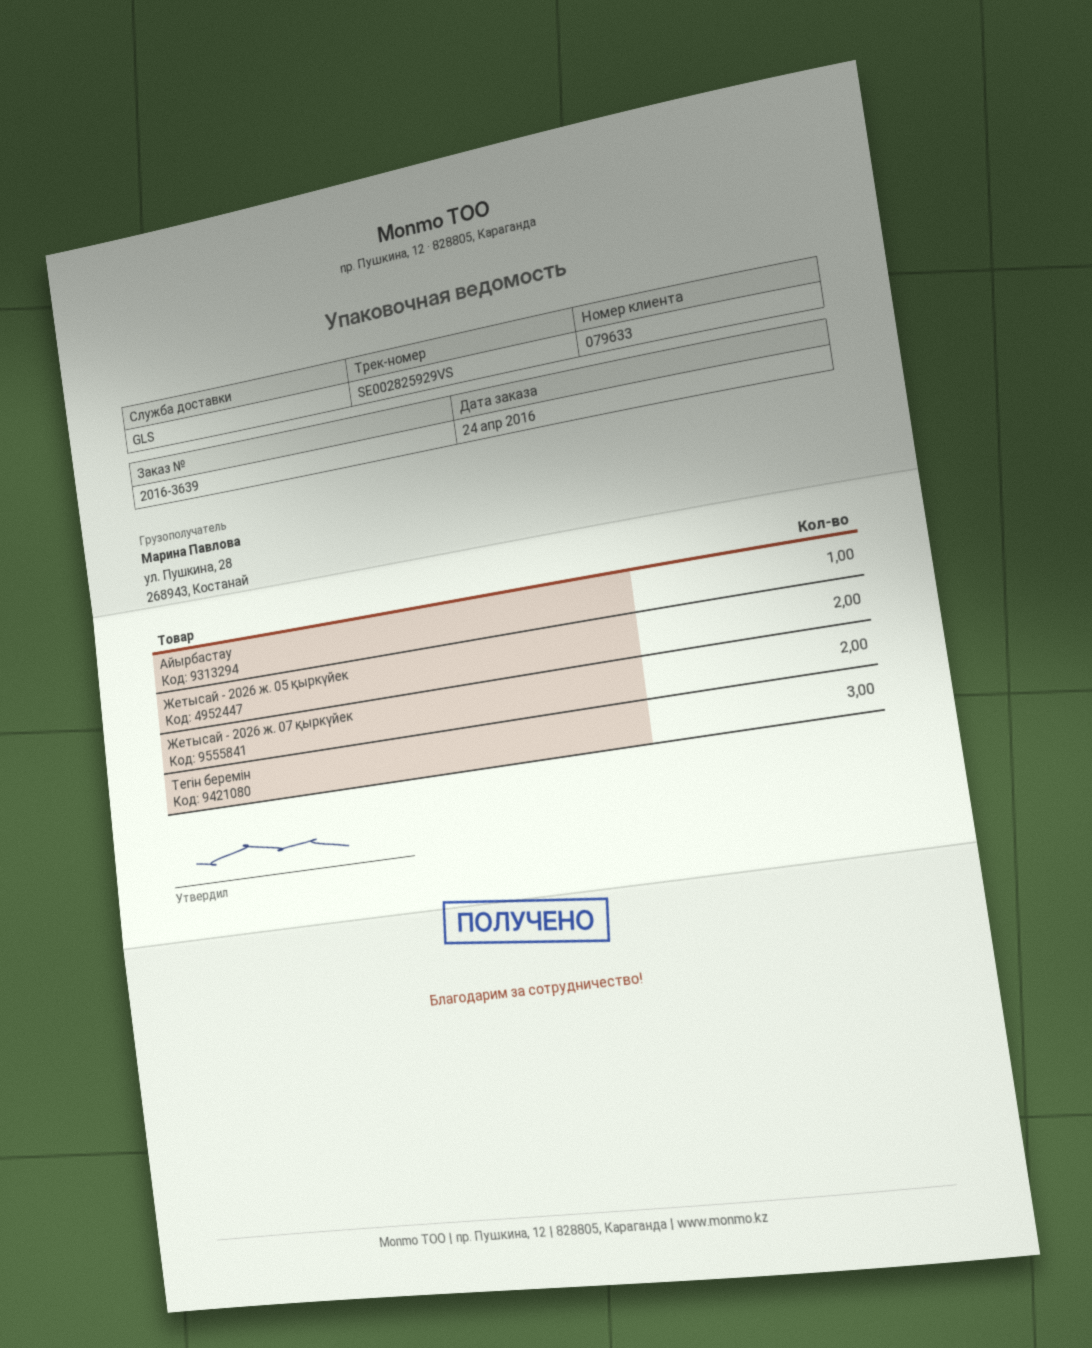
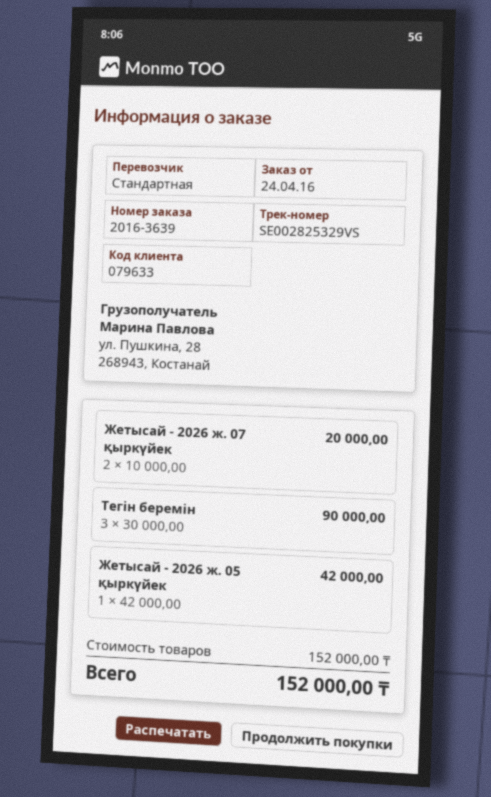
shipping method: GLS -> standard
tracking number: SE002825929VS -> SE002825329VS
Айырбастау: 1 -> none
Жетысай - 2026 ж. 05 қыркүйек: 2 -> 1

